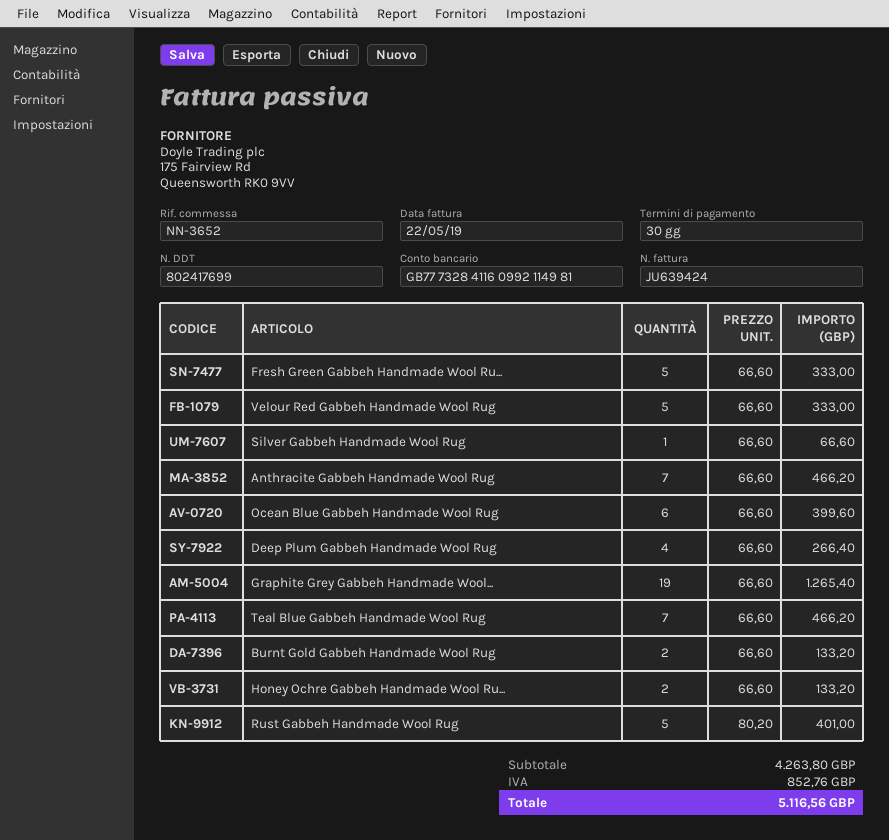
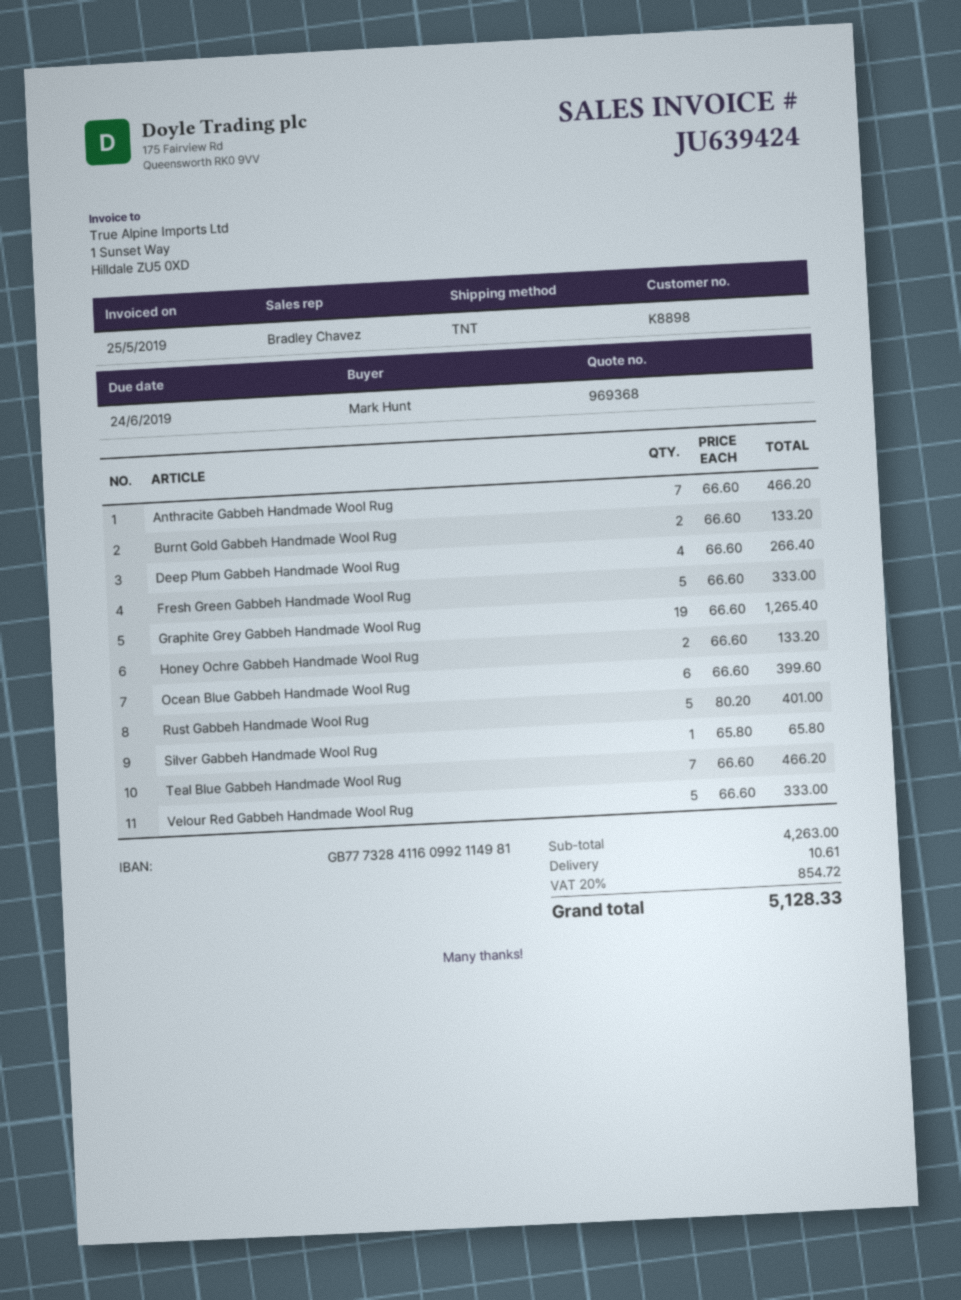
invoice date: 2019-05-22 -> 2019-05-25
Silver Gabbeh Handmade Wool Rug: 1 x 66.60 = 66.60 -> 1 x 65.80 = 65.80
subtotal: 4263.80 -> 4263.00
shipping: none -> 10.61
tax: 852.76 -> 854.72
total: 5116.56 -> 5128.33

